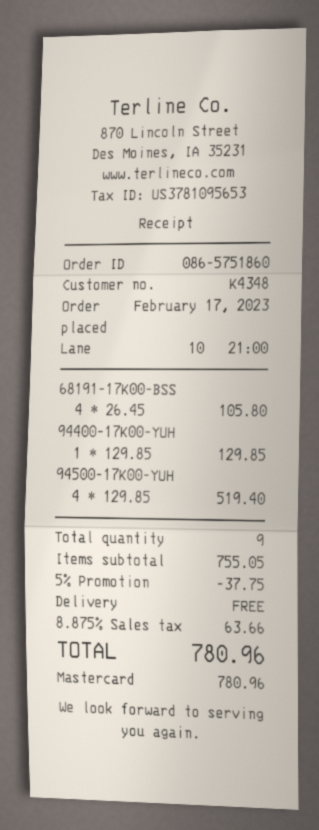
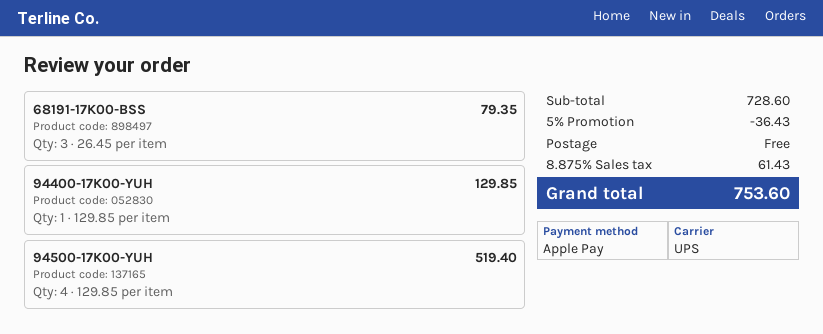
payment method: Mastercard -> Apple Pay
68191-17K00-BSS: 4 x 26.45 = 105.80 -> 3 x 26.45 = 79.35
subtotal: 755.05 -> 728.60
discount: 5% = 37.75 -> 5% = 36.43
tax: 8.875% = 63.66 -> 8.875% = 61.43
total: 780.96 -> 753.60

